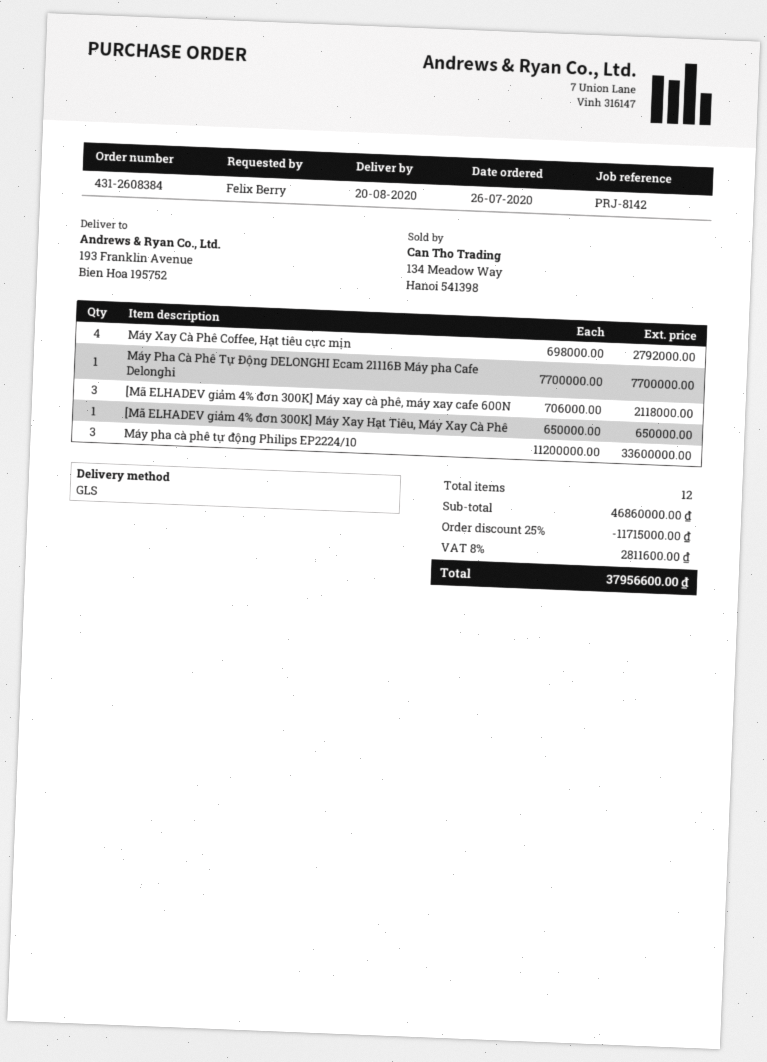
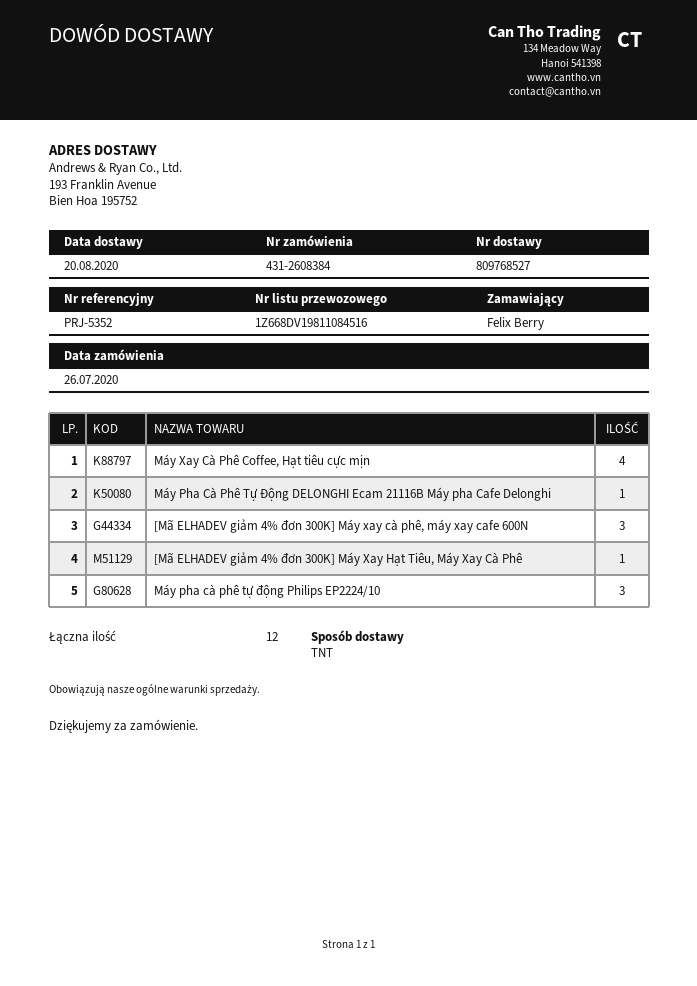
reference: PRJ-8142 -> PRJ-5352
shipping method: GLS -> TNT

